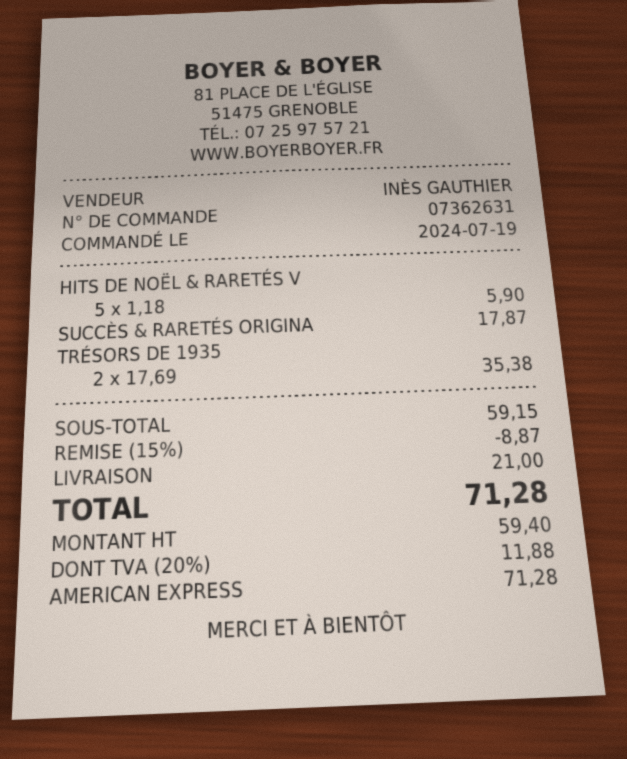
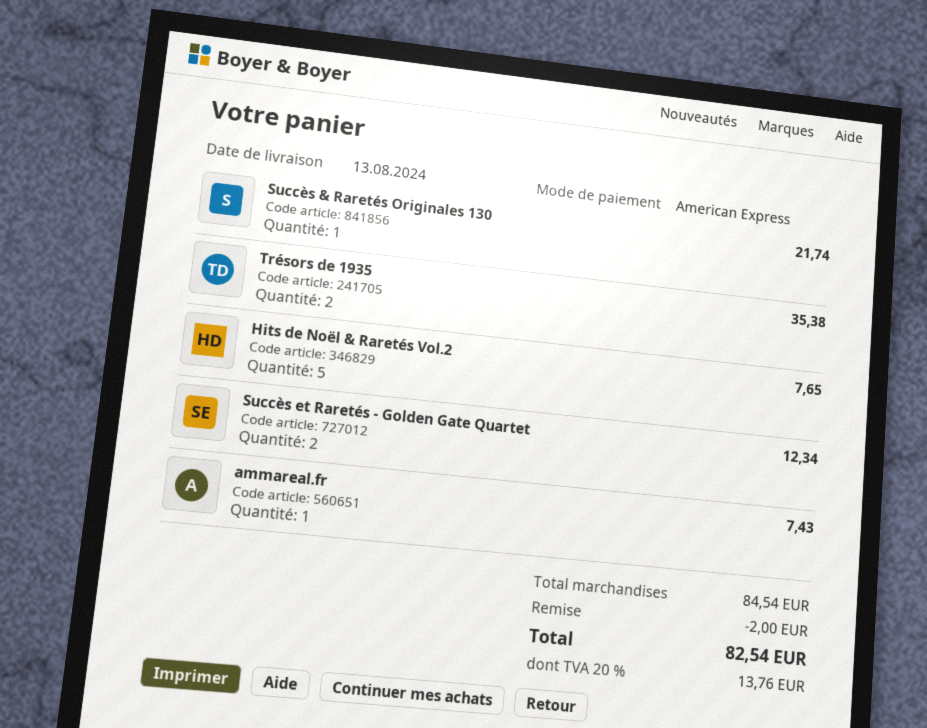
HITS DE NOËL & RARETÉS V: 5 for 5.90 -> 5 for 7.65
SUCCÈS & RARETÉS ORIGINA: 1 for 17.87 -> 1 for 21.74
Succès et Raretés - Golden Gate Quartet: none -> 2 for 12.34
ammareal.fr: none -> 1 for 7.43
subtotal: 59.15 -> 84.54
discount: 8.87 -> 2.00
shipping: 21.00 -> none
tax: 20% = 11.88 -> 20% = 13.76
total: 71.28 -> 82.54

